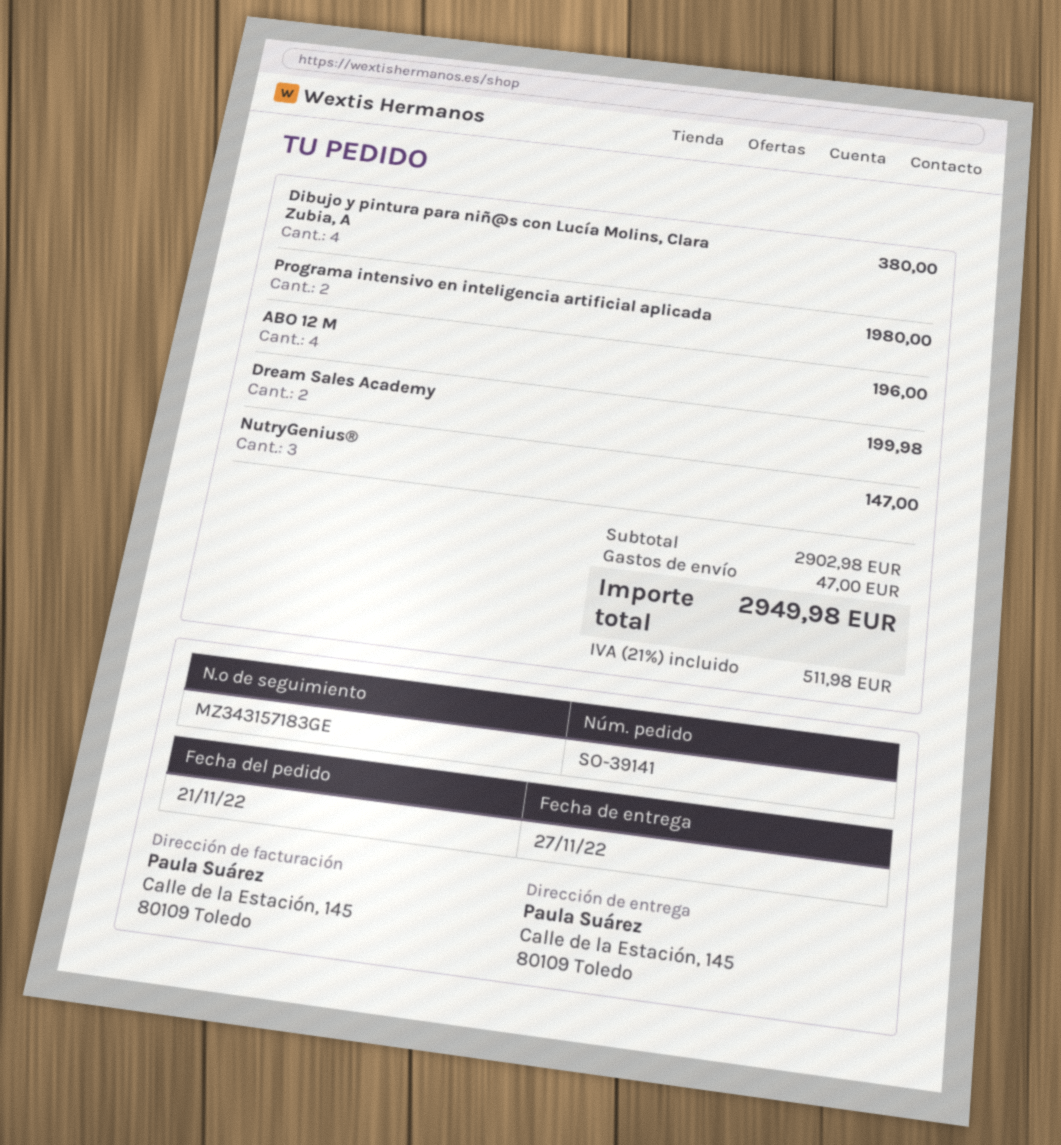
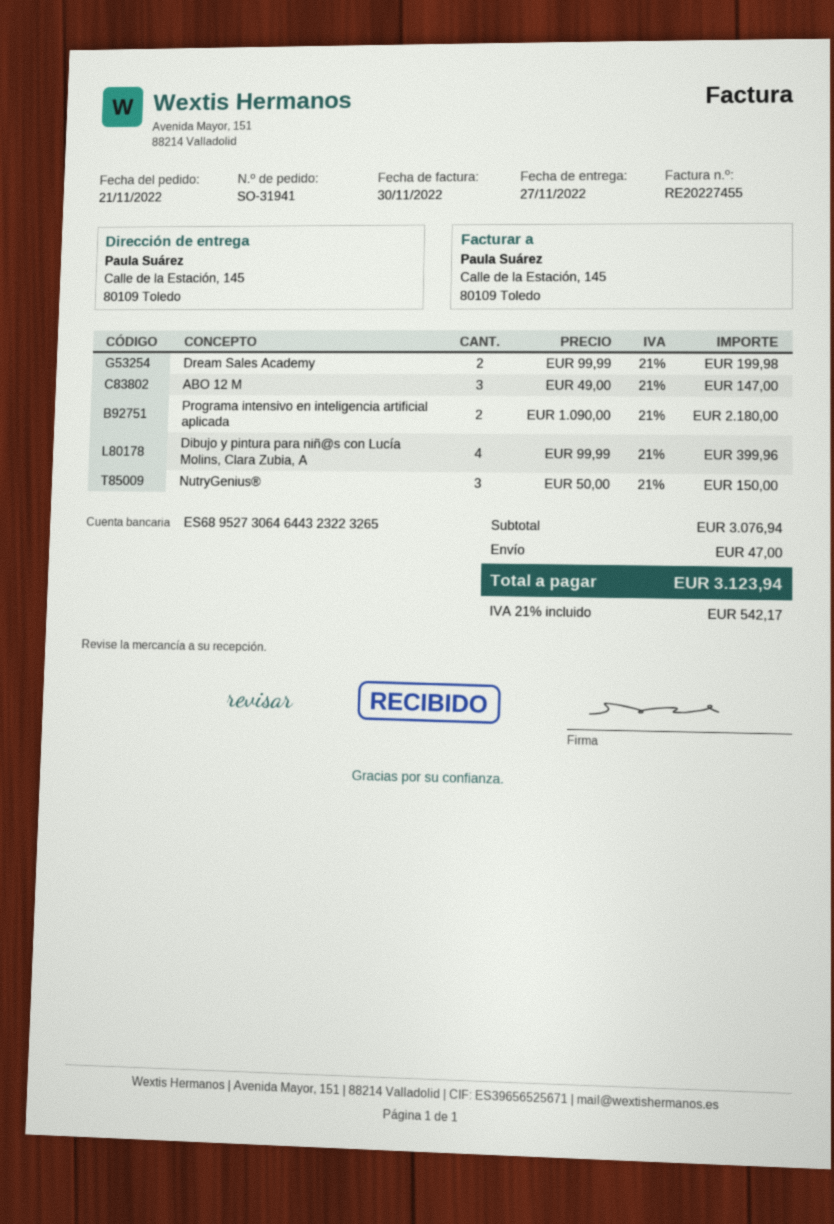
order number: SO-39141 -> SO-31941
Dibujo y pintura para niñ@s con Lucía Molins, Clara Zubia, A: 4 for 380.00 -> 4 for 399.96
Programa intensivo en inteligencia artificial aplicada: 2 for 1980.00 -> 2 for 2180.00
ABO 12 M: 4 for 196.00 -> 3 for 147.00
NutryGenius®: 3 for 147.00 -> 3 for 150.00
subtotal: 2902.98 -> 3076.94
tax: 21% = 511.98 -> 21% = 542.17
total: 2949.98 -> 3123.94

